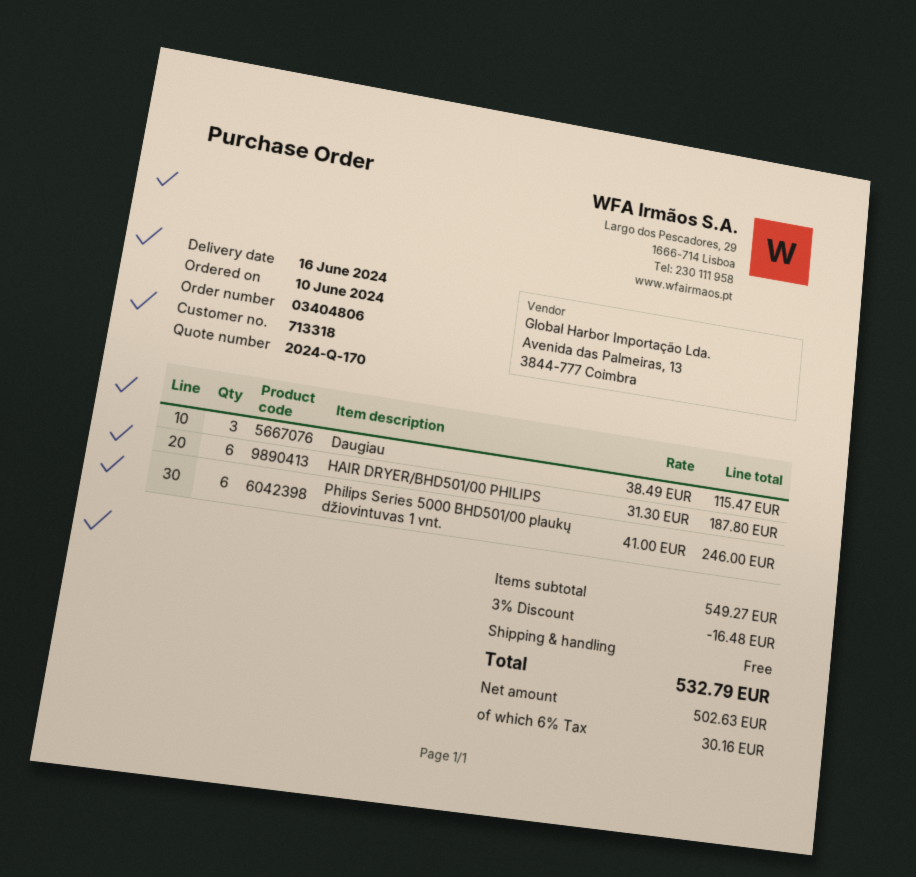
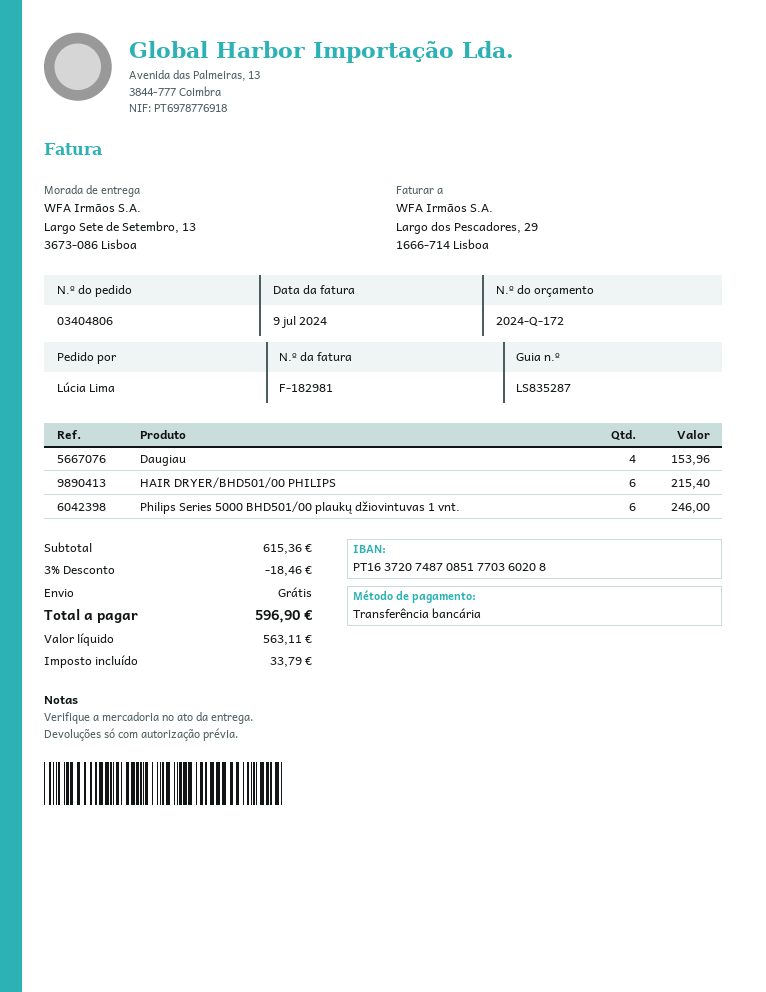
quote number: 2024-Q-170 -> 2024-Q-172
Daugiau: 3 for 115.47 -> 4 for 153.96
HAIR DRYER/BHD501/00 PHILIPS: 6 for 187.80 -> 6 for 215.40
subtotal: 549.27 -> 615.36
discount: 3% = 16.48 -> 3% = 18.46
net: 502.63 -> 563.11
tax: 30.16 -> 33.79
total: 532.79 -> 596.90

